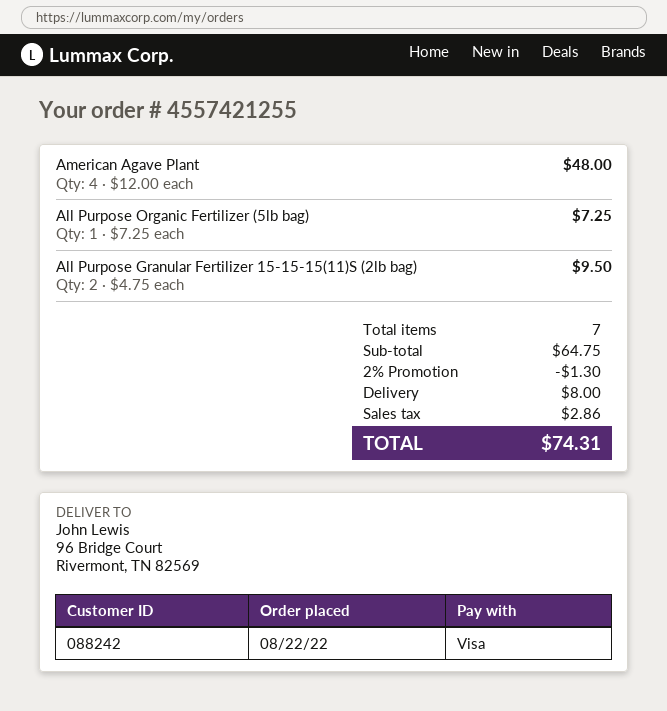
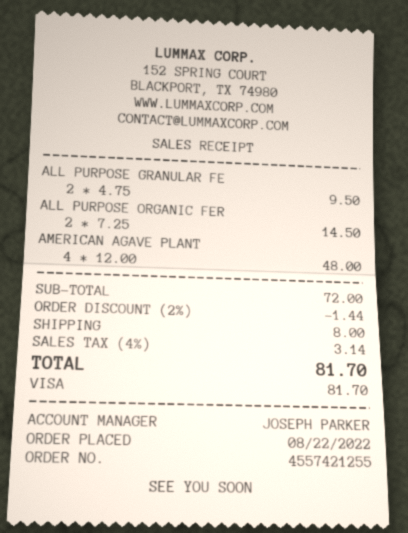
All Purpose Organic Fertilizer (5lb bag): 1 x 7.25 = 7.25 -> 2 x 7.25 = 14.50
subtotal: 64.75 -> 72.00
discount: 2% = 1.30 -> 2% = 1.44
tax: 2.86 -> 3.14
total: 74.31 -> 81.70

